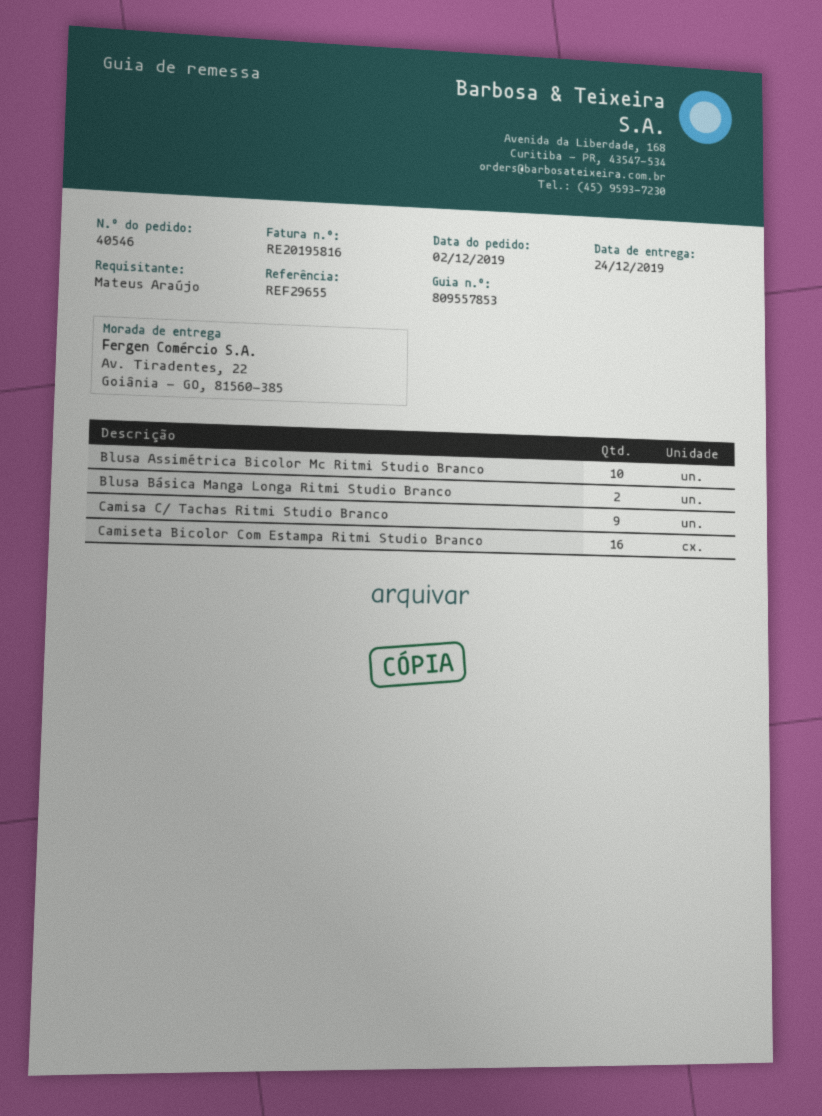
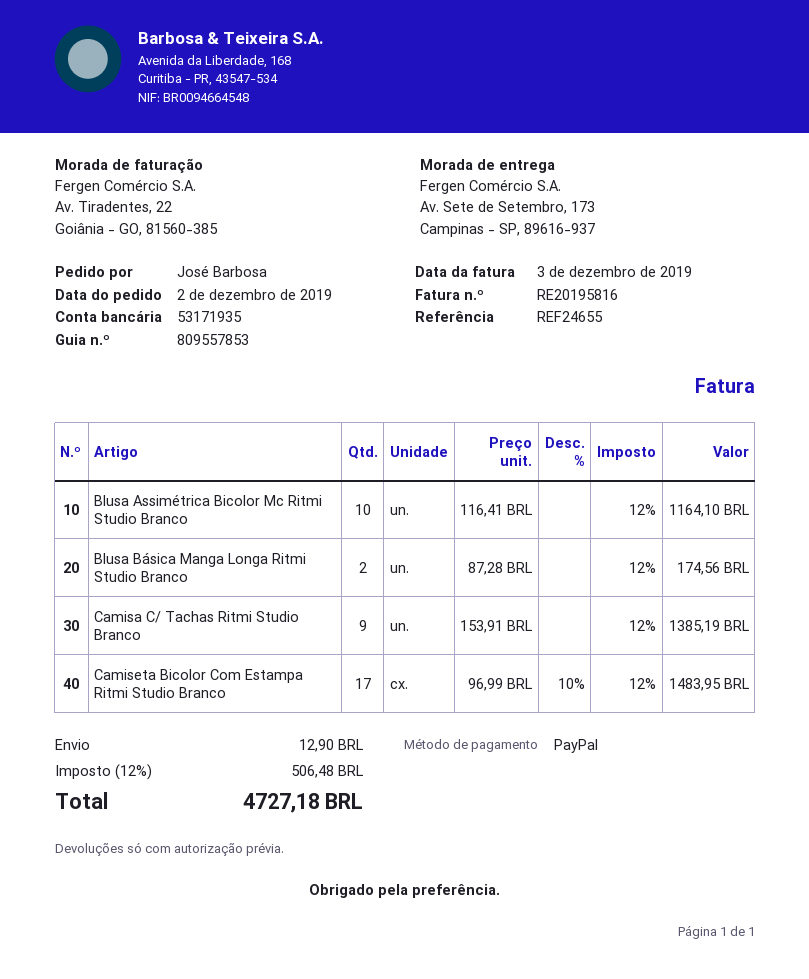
reference: REF29655 -> REF24655
ordered by: Mateus Araújo -> José Barbosa
ship to: Av. Tiradentes, 22, Goiânia - GO, 81560-385 -> Av. Sete de Setembro, 173, Campinas - SP, 89616-937
Camiseta Bicolor Com Estampa Ritmi Studio Branco: 16 -> 17

